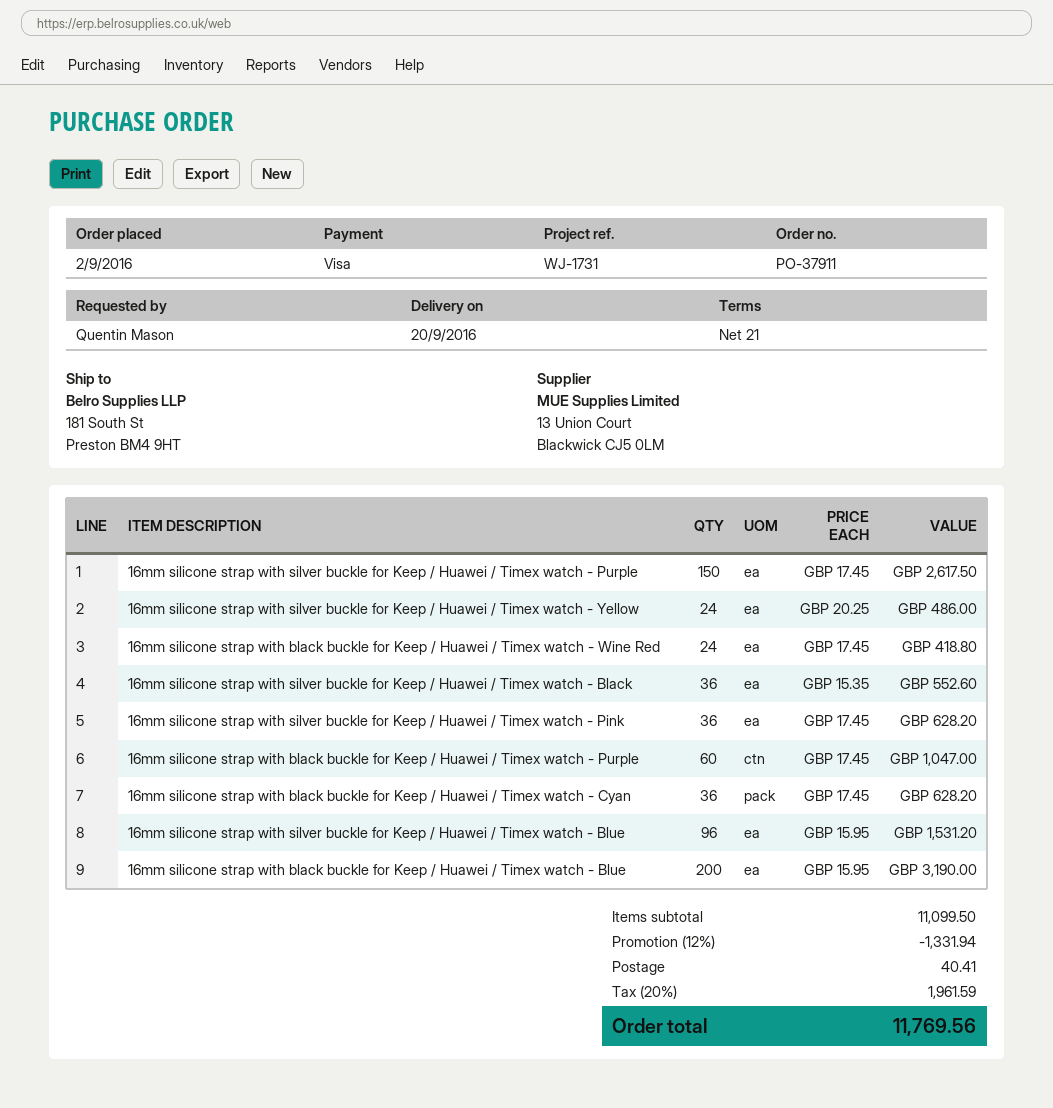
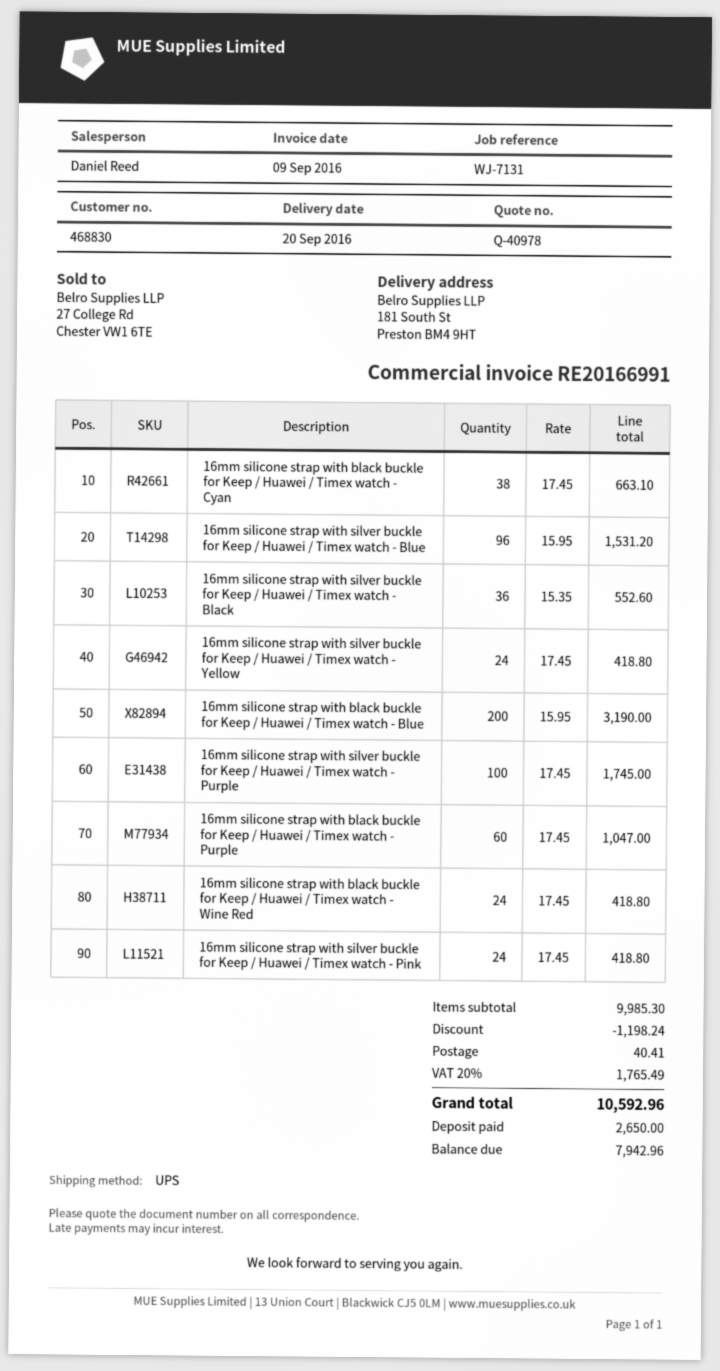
reference: WJ-1731 -> WJ-7131
16mm silicone strap with silver buckle for Keep / Huawei / Timex watch - Purple: 150 x 17.45 = 2617.50 -> 100 x 17.45 = 1745.00
16mm silicone strap with silver buckle for Keep / Huawei / Timex watch - Yellow: 24 x 20.25 = 486.00 -> 24 x 17.45 = 418.80
16mm silicone strap with silver buckle for Keep / Huawei / Timex watch - Pink: 36 x 17.45 = 628.20 -> 24 x 17.45 = 418.80
16mm silicone strap with black buckle for Keep / Huawei / Timex watch - Cyan: 36 x 17.45 = 628.20 -> 38 x 17.45 = 663.10
subtotal: 11099.50 -> 9985.30
discount: 1331.94 -> 1198.24
tax: 20% = 1961.59 -> 20% = 1765.49
total: 11769.56 -> 10592.96

